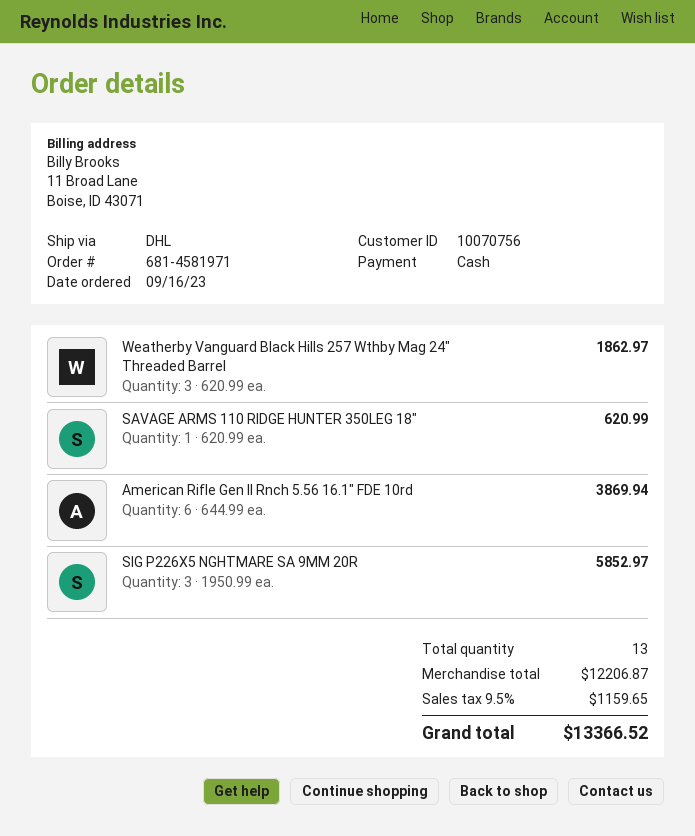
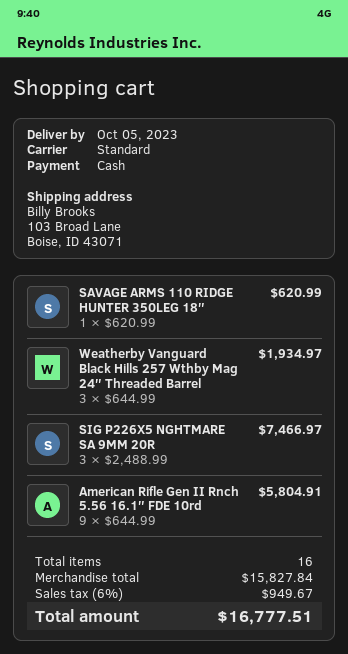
shipping method: DHL -> standard
Weatherby Vanguard Black Hills 257 Wthby Mag 24″ Threaded Barrel: 3 x 620.99 = 1862.97 -> 3 x 644.99 = 1934.97
American Rifle Gen II Rnch 5.56 16.1″ FDE 10rd: 6 x 644.99 = 3869.94 -> 9 x 644.99 = 5804.91
SIG P226X5 NGHTMARE SA 9MM 20R: 3 x 1950.99 = 5852.97 -> 3 x 2488.99 = 7466.97
total quantity: 13 -> 16
subtotal: 12206.87 -> 15827.84
tax: 9.5% = 1159.65 -> 6% = 949.67
total: 13366.52 -> 16777.51

